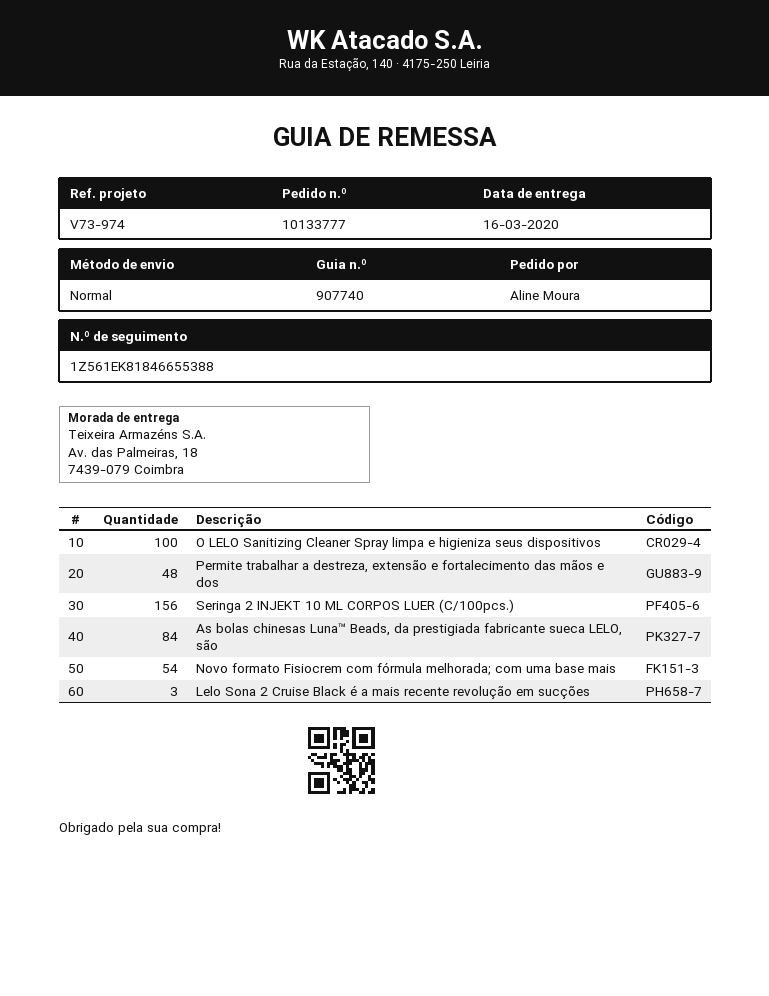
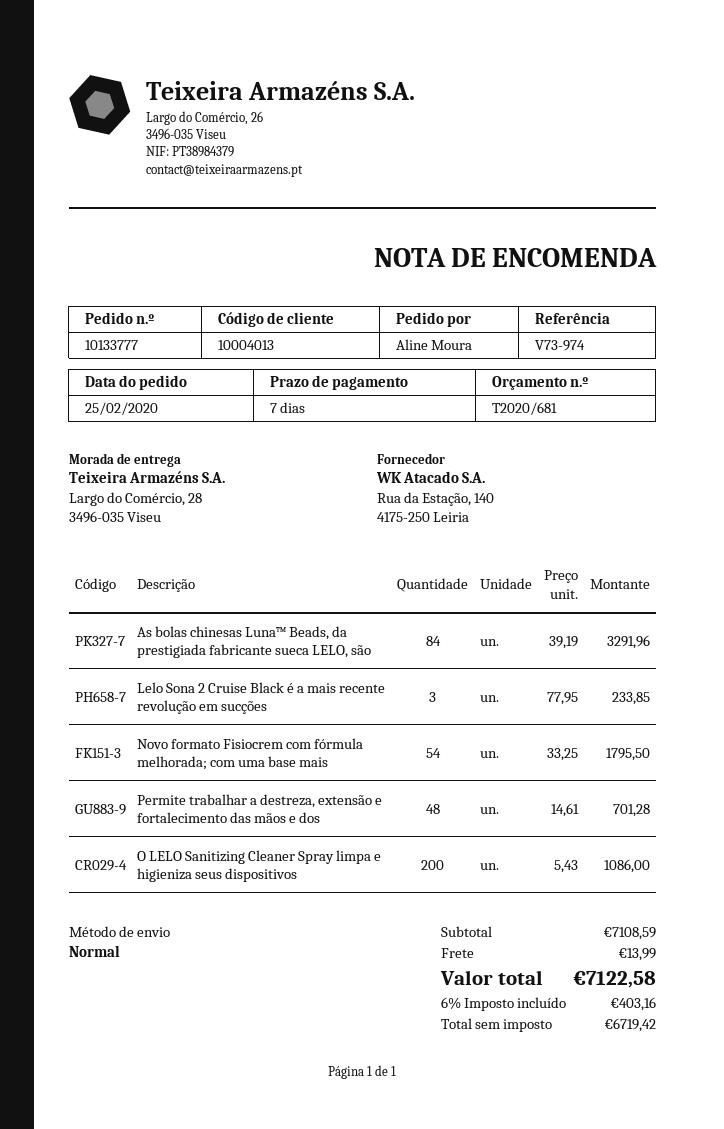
ship to: Av. das Palmeiras, 18, 7439-079 Coimbra -> Largo do Comércio, 28, 3496-035 Viseu
O LELO Sanitizing Cleaner Spray limpa e higieniza seus dispositivos: 100 -> 200
Seringa 2 INJEKT 10 ML CORPOS LUER (C/100pcs.): 156 -> none

